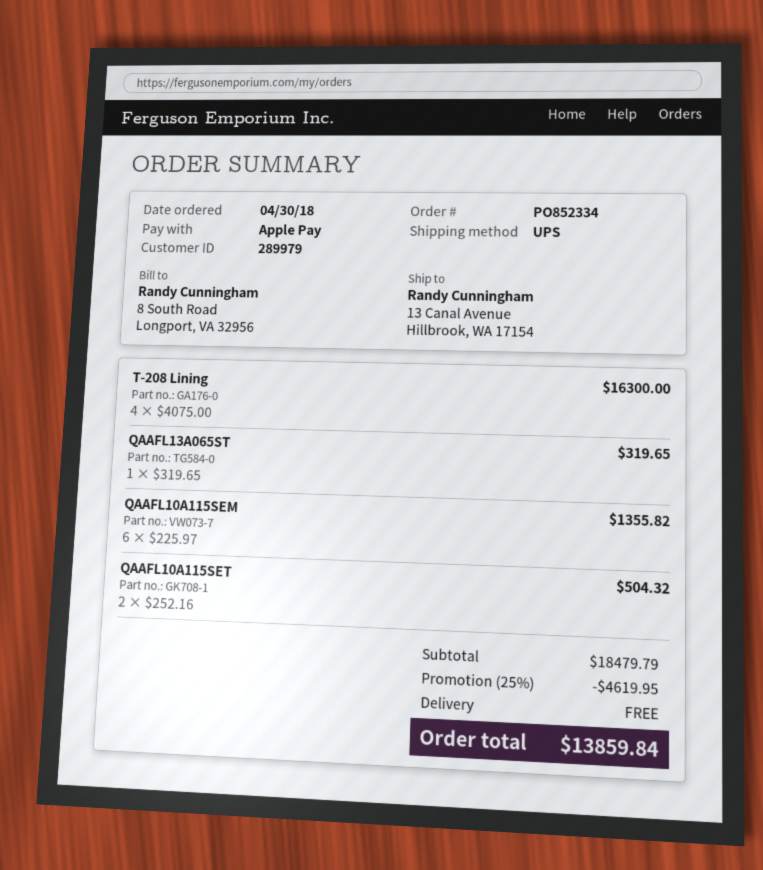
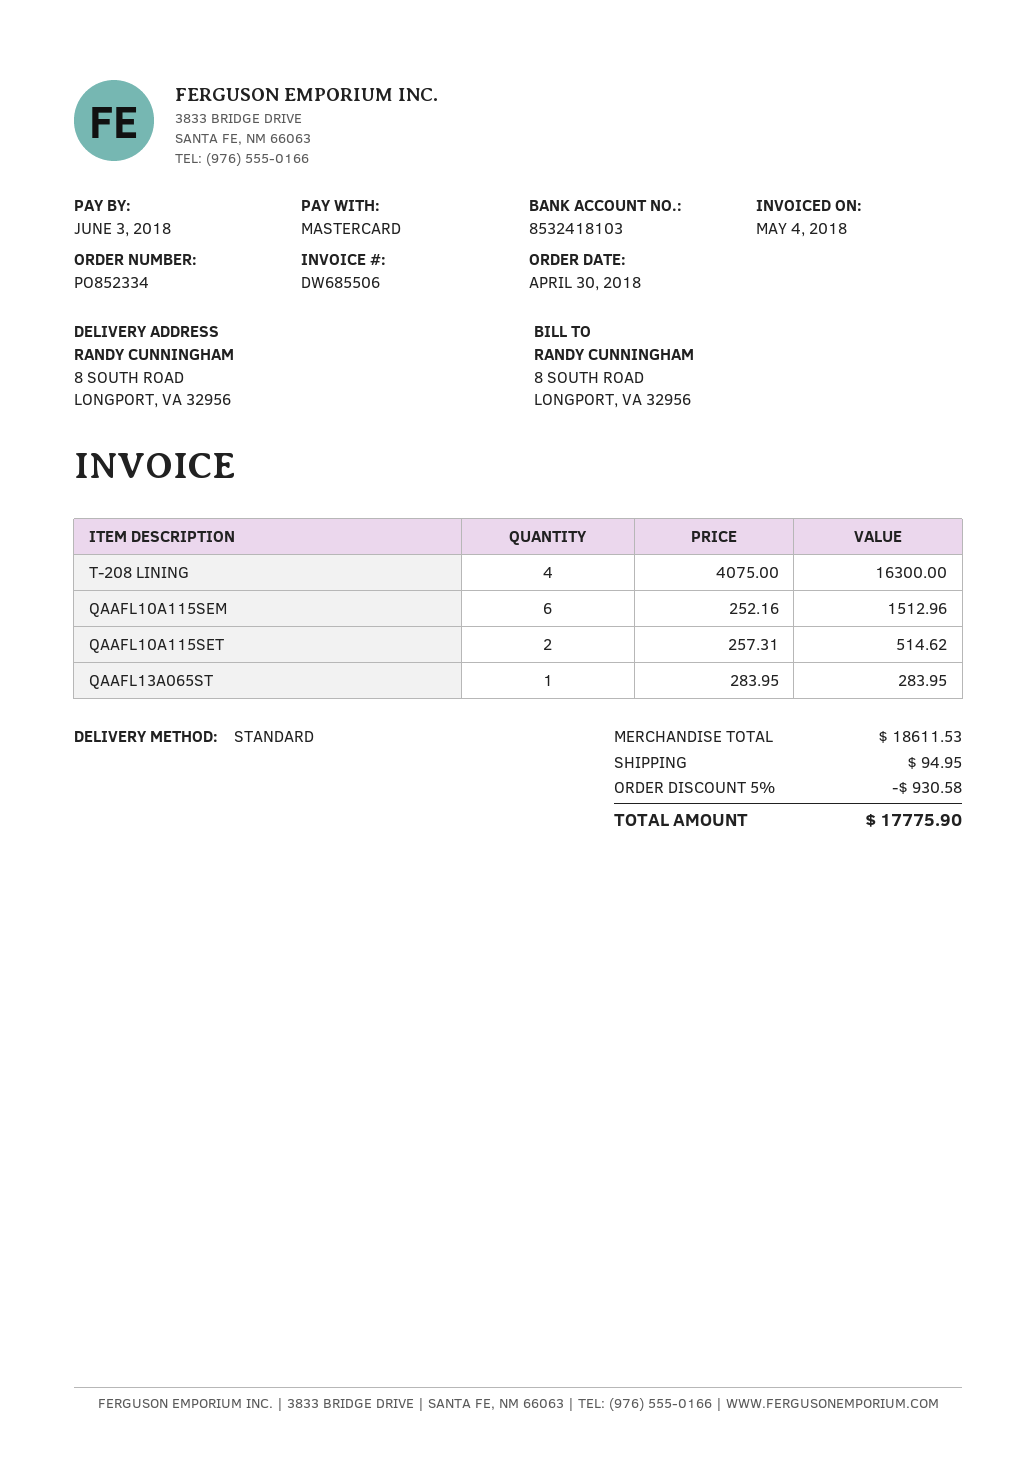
payment method: Apple Pay -> Mastercard
shipping method: UPS -> standard
ship to: 13 Canal Avenue, Hillbrook, WA 17154 -> 8 SOUTH ROAD, LONGPORT, VA 32956
QAAFL13A065ST: 1 x 319.65 = 319.65 -> 1 x 283.95 = 283.95
QAAFL10A115SEM: 6 x 225.97 = 1355.82 -> 6 x 252.16 = 1512.96
QAAFL10A115SET: 2 x 252.16 = 504.32 -> 2 x 257.31 = 514.62
subtotal: 18479.79 -> 18611.53
discount: 25% = 4619.95 -> 5% = 930.58
shipping: 0.00 -> 94.95
total: 13859.84 -> 17775.90

